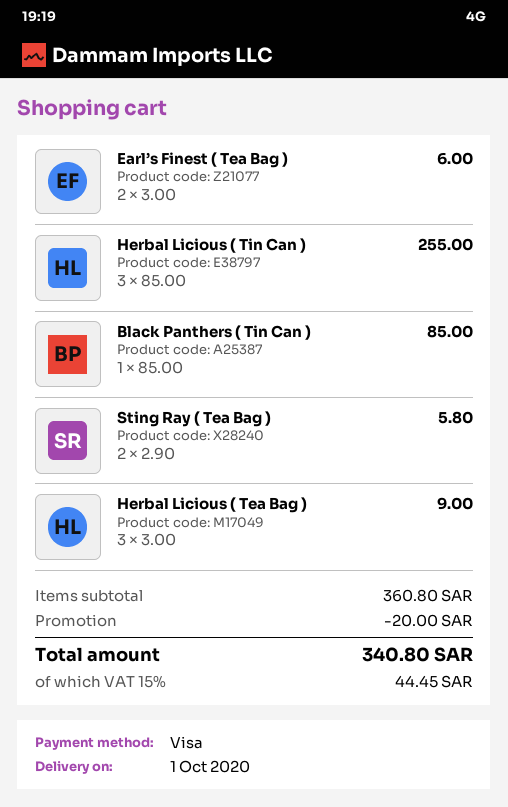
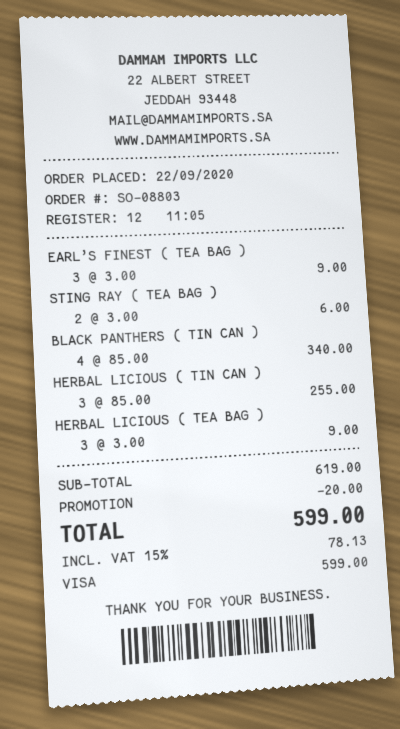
Earl’s Finest ( Tea Bag ): 2 x 3.00 = 6.00 -> 3 x 3.00 = 9.00
Black Panthers ( Tin Can ): 1 x 85.00 = 85.00 -> 4 x 85.00 = 340.00
Sting Ray ( Tea Bag ): 2 x 2.90 = 5.80 -> 2 x 3.00 = 6.00
subtotal: 360.80 -> 619.00
tax: 15% = 44.45 -> 15% = 78.13
total: 340.80 -> 599.00

